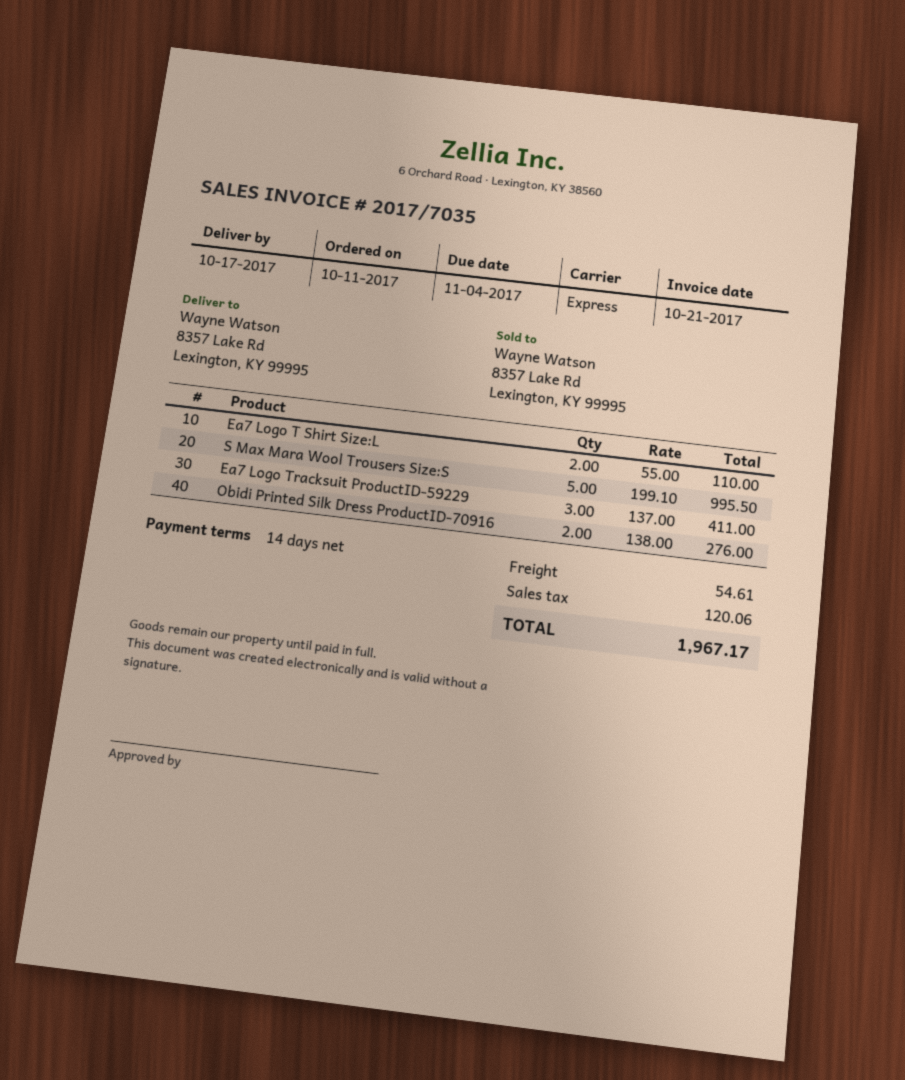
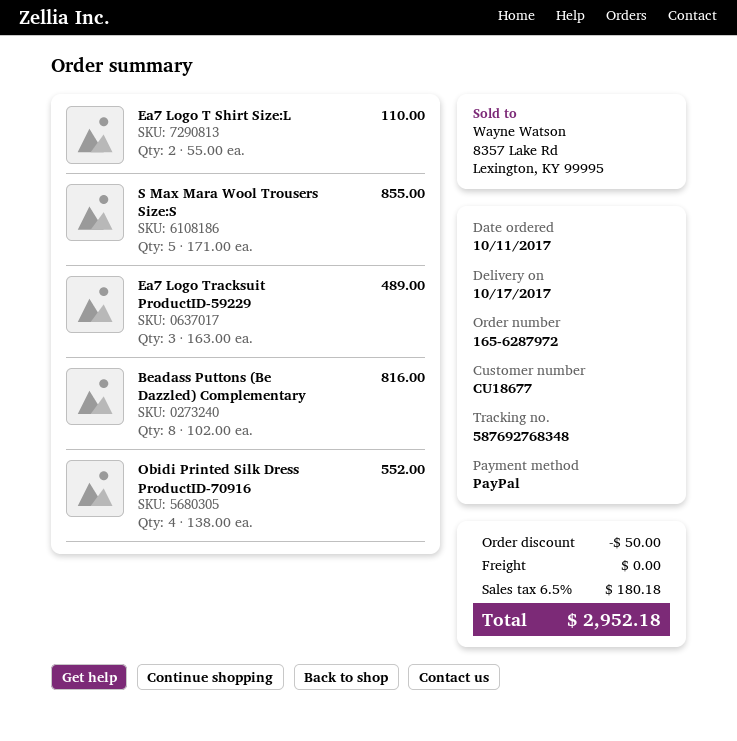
S Max Mara Wool Trousers Size:S: 5 x 199.10 = 995.50 -> 5 x 171.00 = 855.00
Ea7 Logo Tracksuit ProductID-59229: 3 x 137.00 = 411.00 -> 3 x 163.00 = 489.00
Obidi Printed Silk Dress ProductID-70916: 2 x 138.00 = 276.00 -> 4 x 138.00 = 552.00
Beadass Puttons (Be Dazzled) Complementary: none -> 8 x 102.00 = 816.00
discount: none -> 50.00
shipping: 54.61 -> 0.00
tax: 120.06 -> 180.18
total: 1967.17 -> 2952.18

